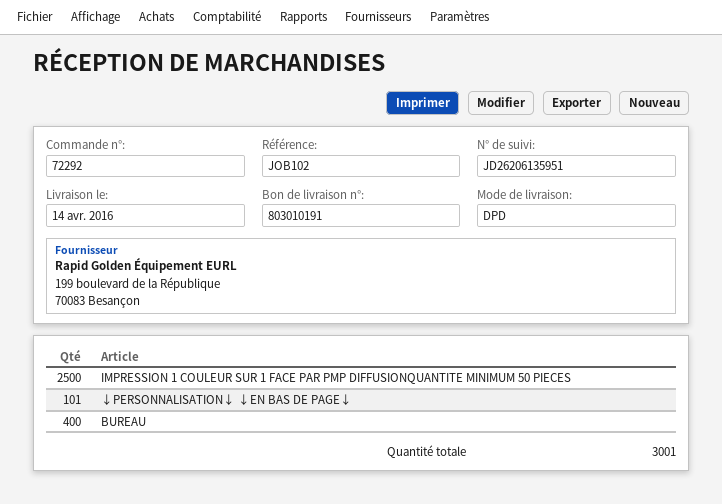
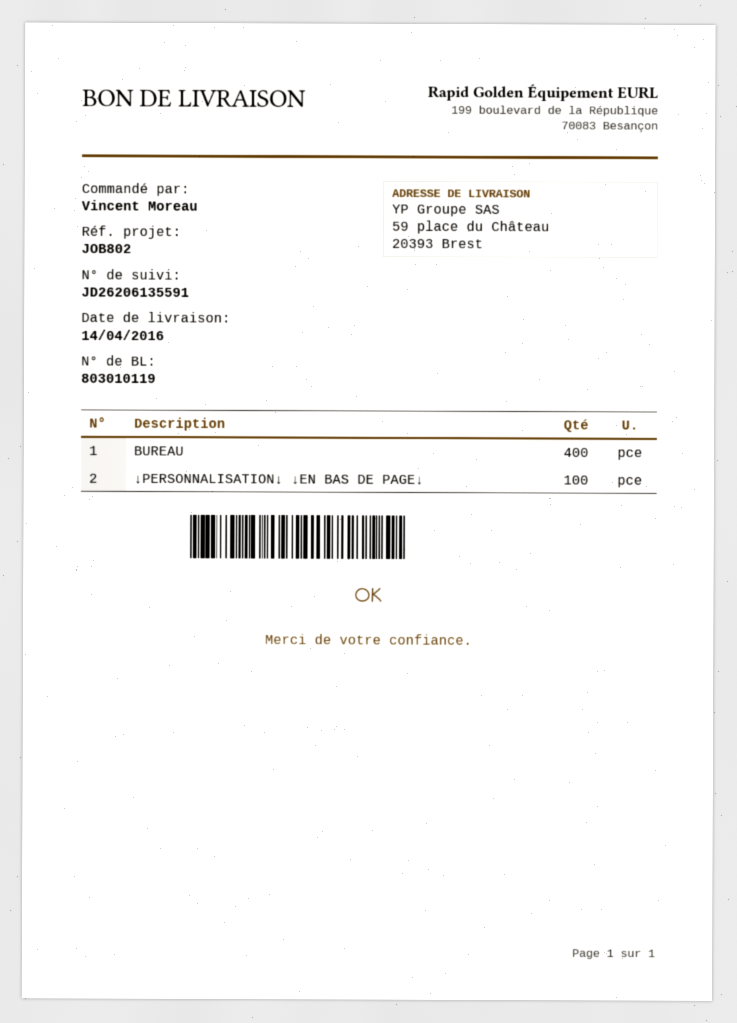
delivery note number: 803010191 -> 803010119
reference: JOB102 -> JOB802
tracking number: JD26206135951 -> JD26206135591
IMPRESSION 1 COULEUR SUR 1 FACE PAR PMP DIFFUSIONQUANTITE MINIMUM 50 PIECES: 2500 -> none
↓PERSONNALISATION↓ ↓EN BAS DE PAGE↓: 101 -> 100

